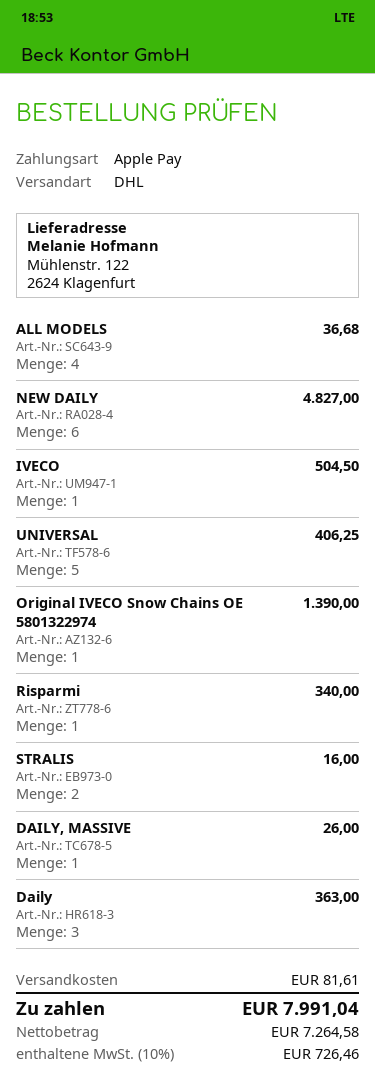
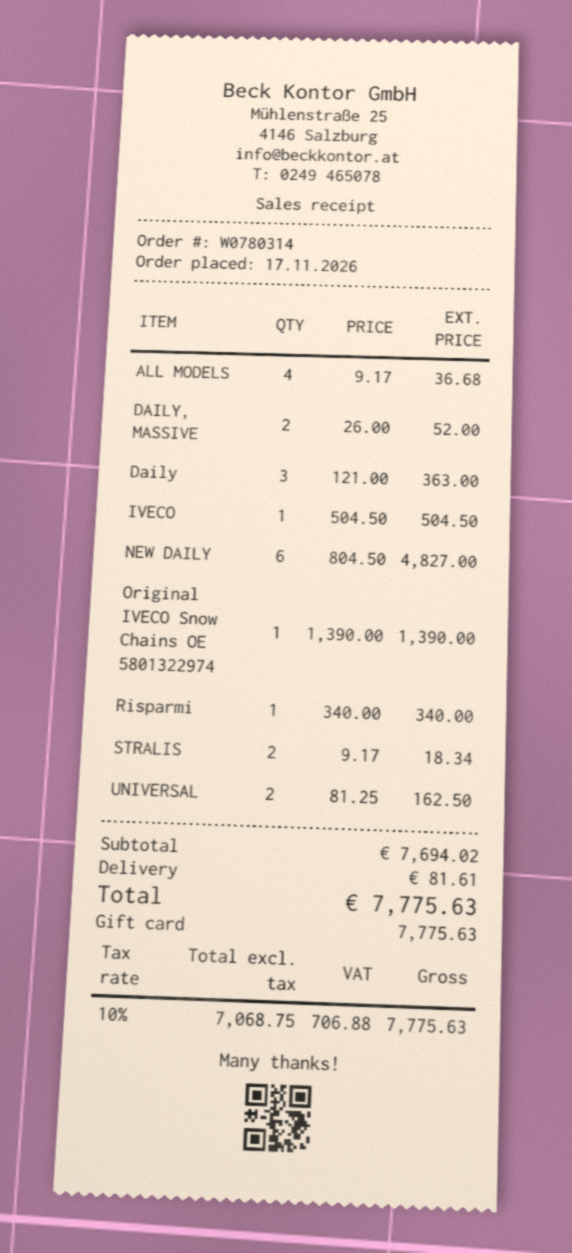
payment method: Apple Pay -> gift card
UNIVERSAL: 5 for 406.25 -> 2 for 162.50
STRALIS: 2 for 16.00 -> 2 for 18.34
DAILY, MASSIVE: 1 for 26.00 -> 2 for 52.00
net: 7264.58 -> 7068.75
tax: 10% = 726.46 -> 10% = 706.88
total: 7991.04 -> 7775.63

